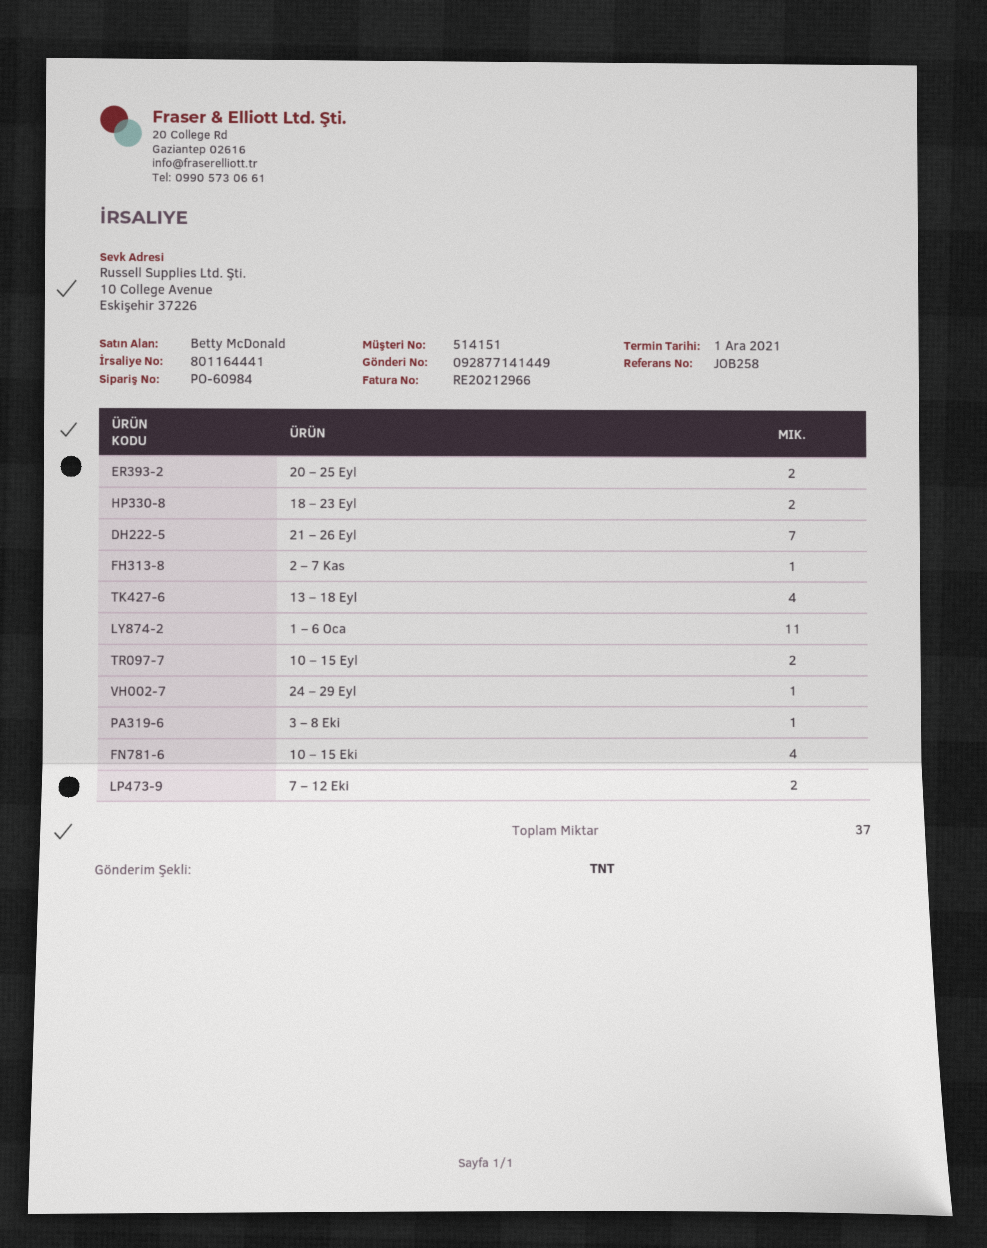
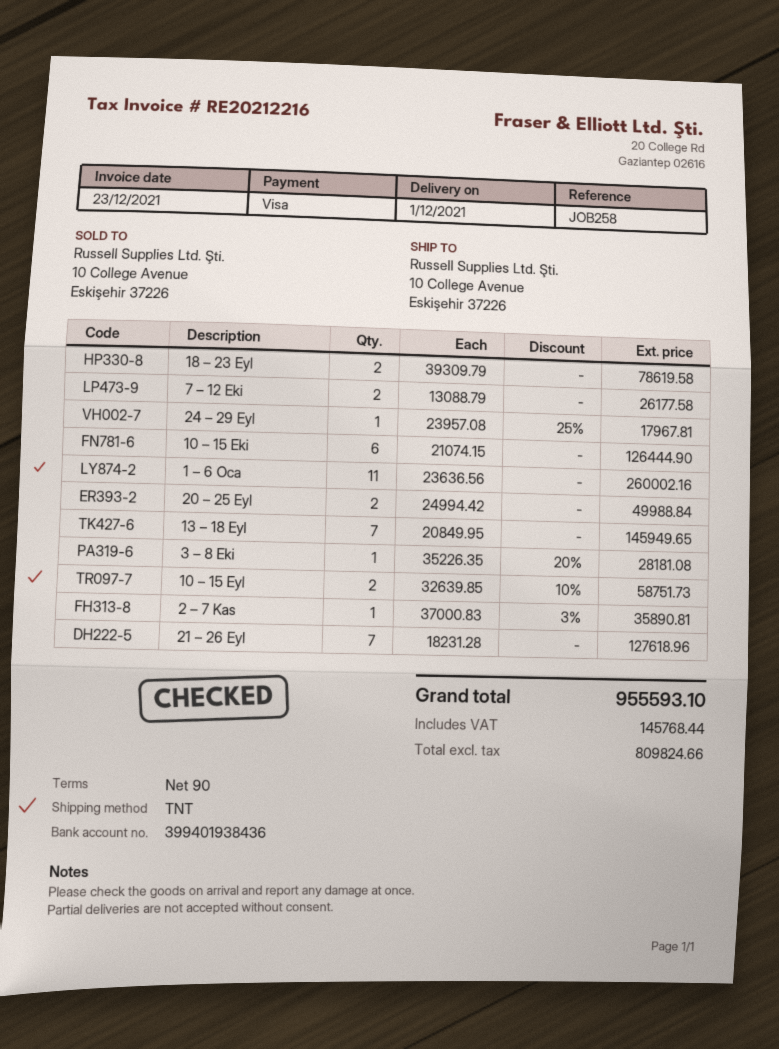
invoice number: RE20212966 -> RE20212216
13 – 18 Eyl: 4 -> 7
10 – 15 Eki: 4 -> 6

